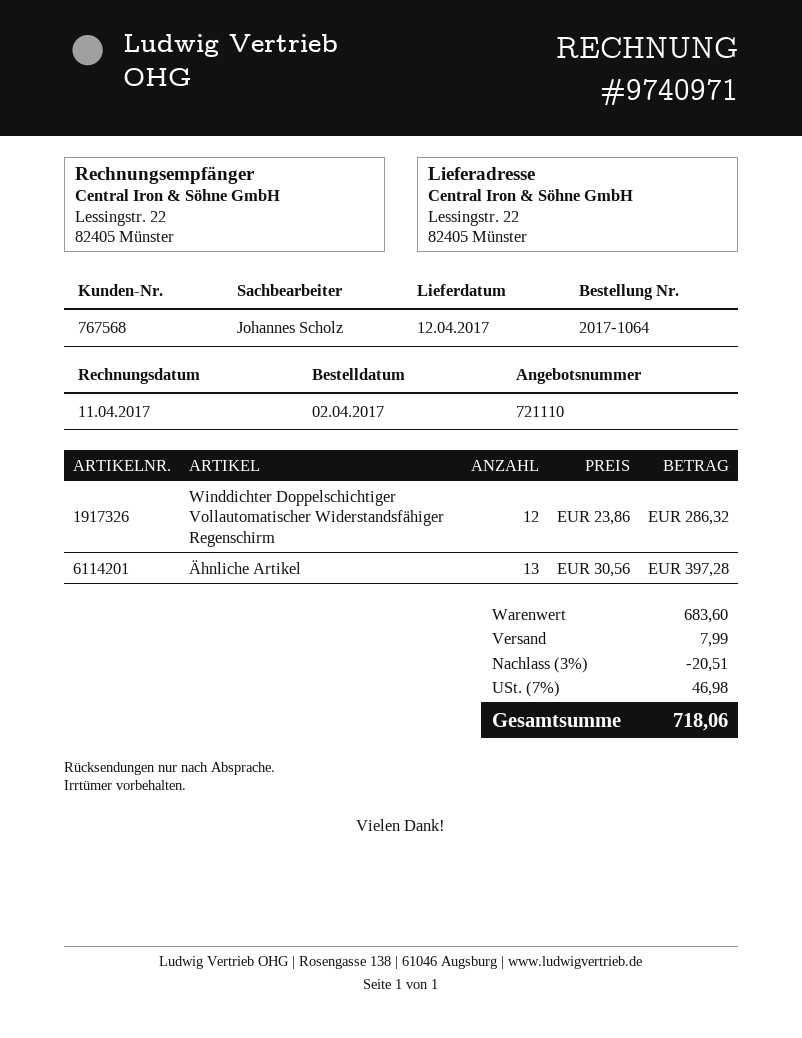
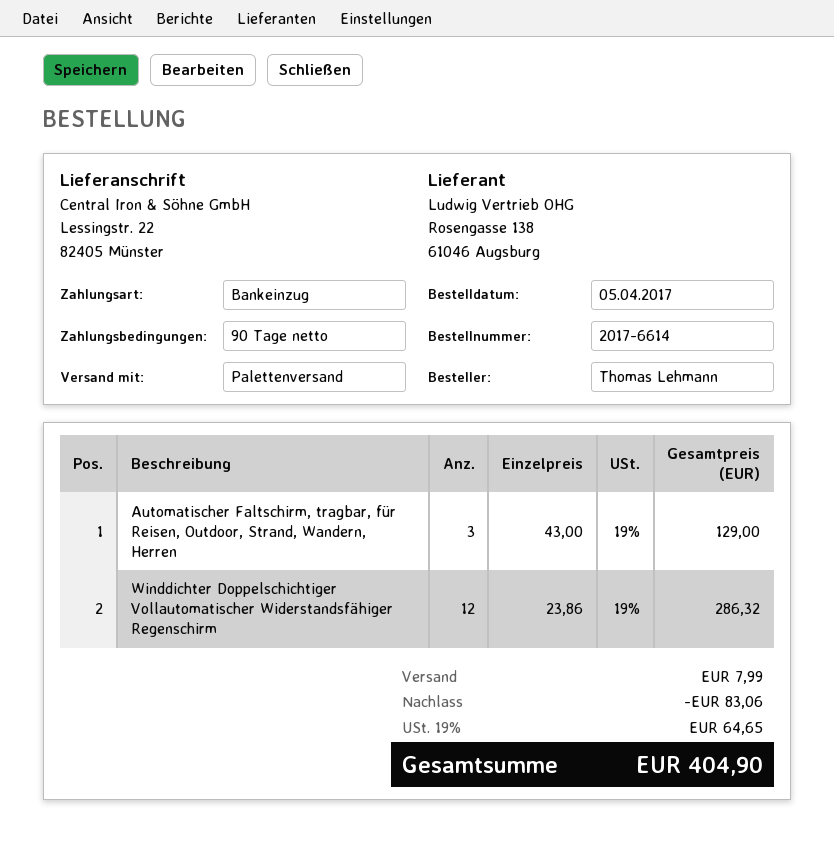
order number: 2017-1064 -> 2017-6614
order date: 2017-04-02 -> 2017-04-05
Ähnliche Artikel: 13 x 30.56 = 397.28 -> none
Automatischer Faltschirm, tragbar, für Reisen, Outdoor, Strand, Wandern, Herren: none -> 3 x 43.00 = 129.00
discount: 20.51 -> 83.06
tax: 7% = 46.98 -> 19% = 64.65
total: 718.06 -> 404.90

